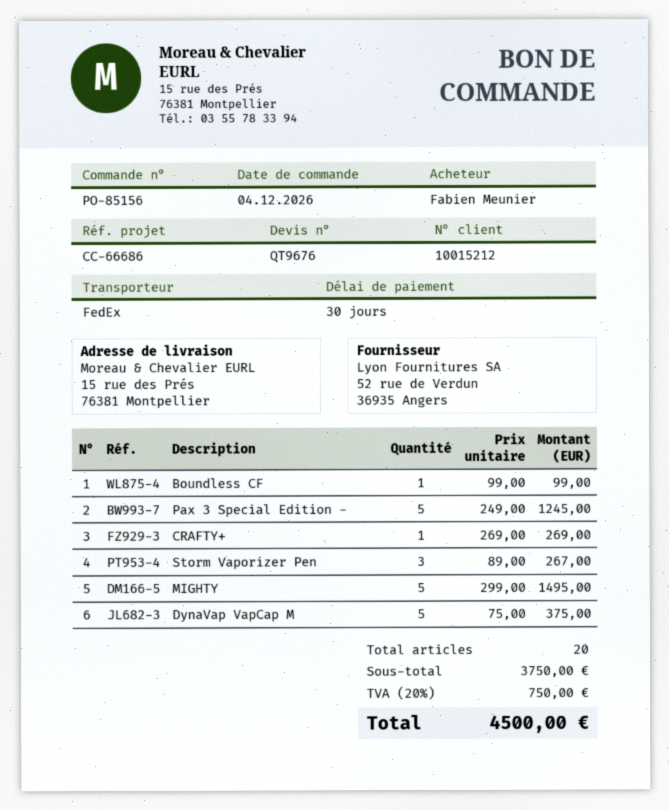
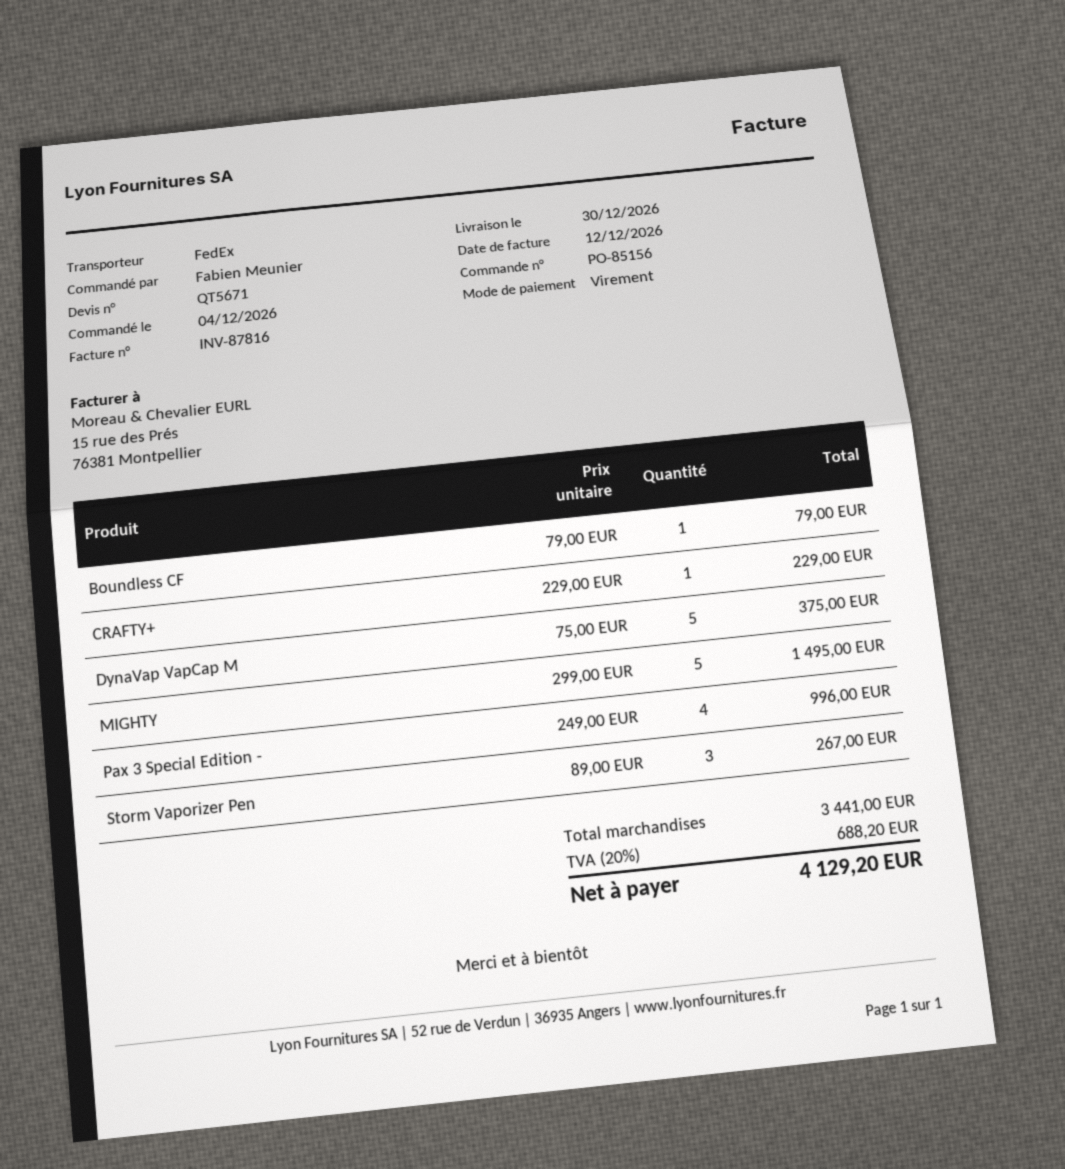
quote number: QT9676 -> QT5671
Boundless CF: 1 x 99.00 = 99.00 -> 1 x 79.00 = 79.00
Pax 3 Special Edition -: 5 x 249.00 = 1245.00 -> 4 x 249.00 = 996.00
CRAFTY+: 1 x 269.00 = 269.00 -> 1 x 229.00 = 229.00
subtotal: 3750.00 -> 3441.00
tax: 20% = 750.00 -> 20% = 688.20
total: 4500.00 -> 4129.20

